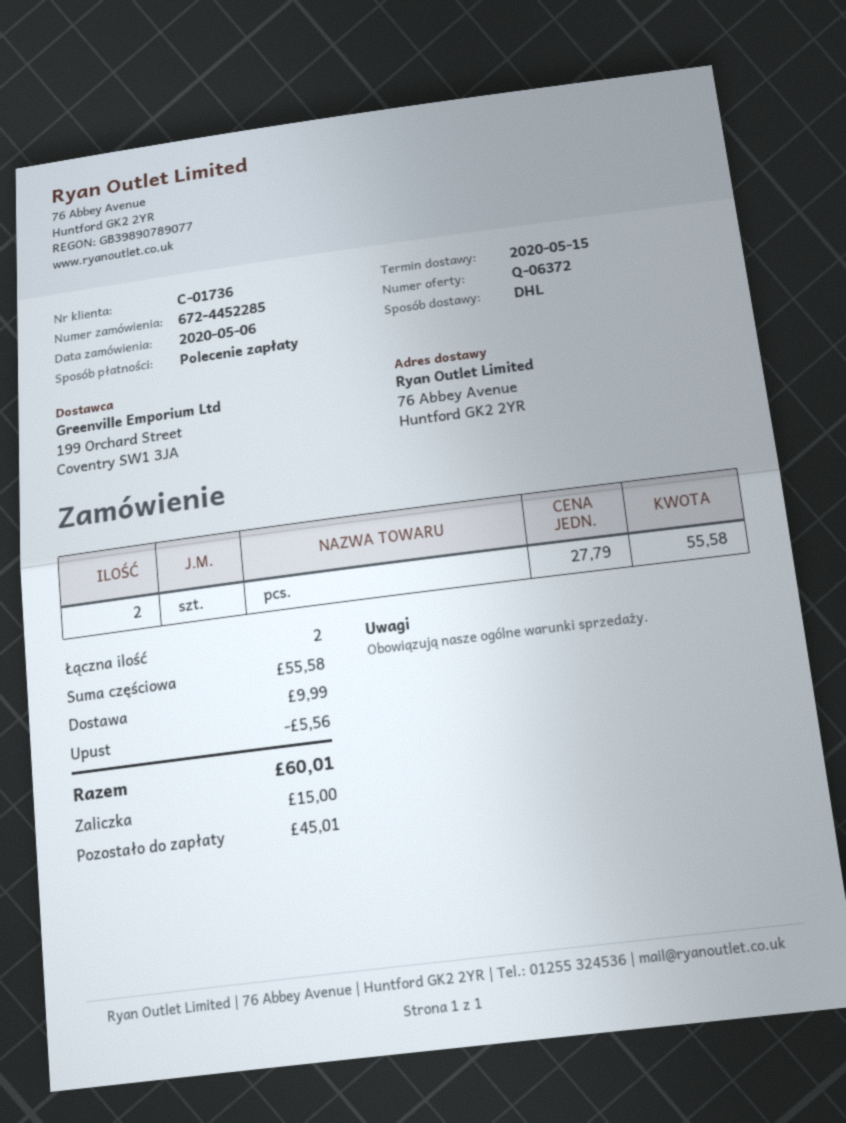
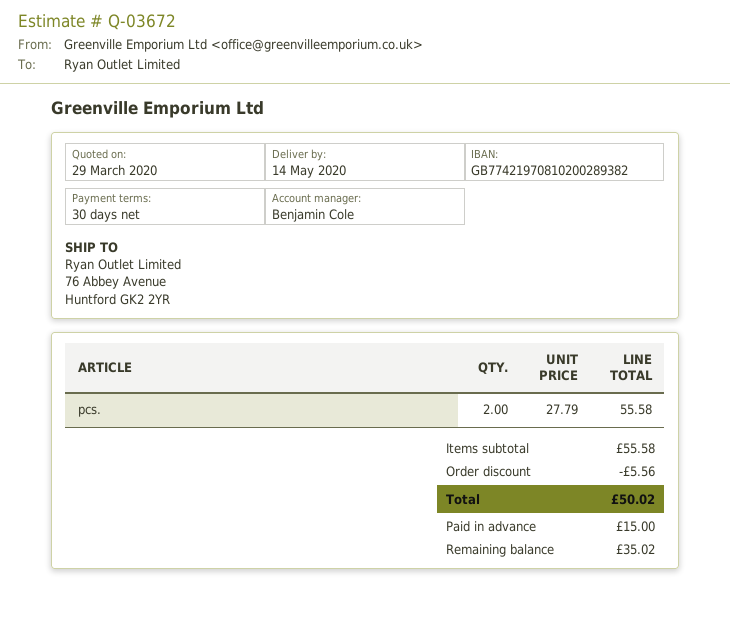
quote number: Q-06372 -> Q-03672
delivery date: 2020-05-15 -> 2020-05-14
shipping: 9.99 -> none
total: 60.01 -> 50.02
balance: 45.01 -> 35.02

